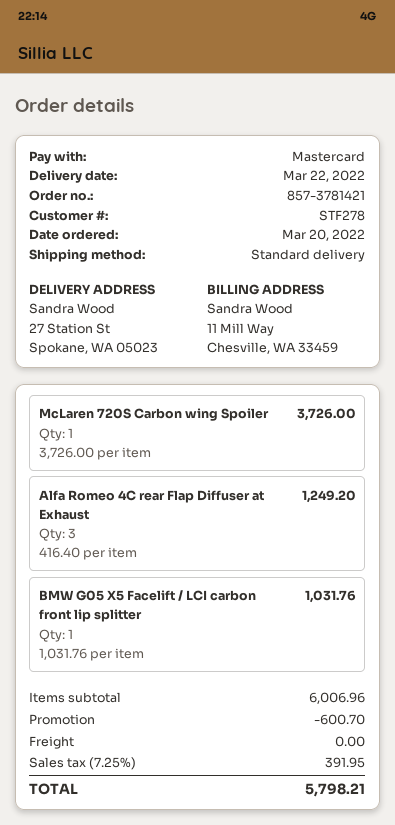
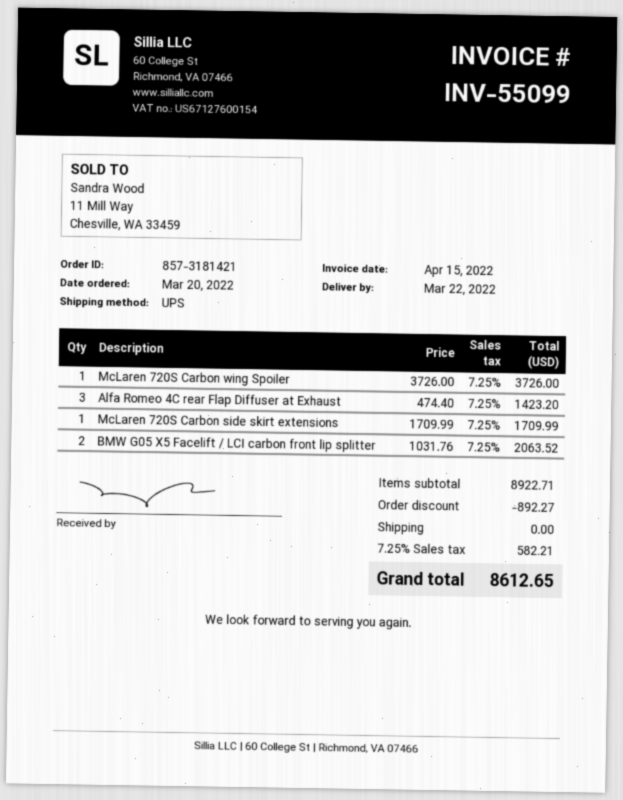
order number: 857-3781421 -> 857-3181421
shipping method: standard -> UPS
Alfa Romeo 4C rear Flap Diffuser at Exhaust: 3 x 416.40 = 1249.20 -> 3 x 474.40 = 1423.20
BMW G05 X5 Facelift / LCI carbon front lip splitter: 1 x 1031.76 = 1031.76 -> 2 x 1031.76 = 2063.52
McLaren 720S Carbon side skirt extensions: none -> 1 x 1709.99 = 1709.99
subtotal: 6006.96 -> 8922.71
discount: 600.70 -> 892.27
tax: 7.25% = 391.95 -> 7.25% = 582.21
total: 5798.21 -> 8612.65

